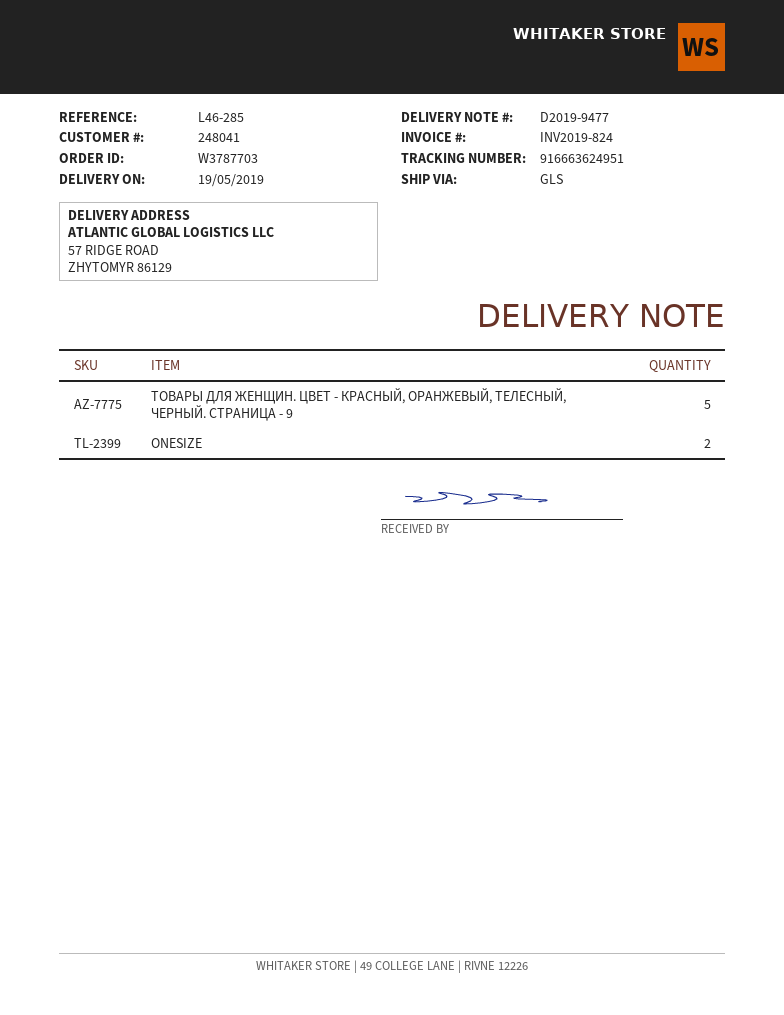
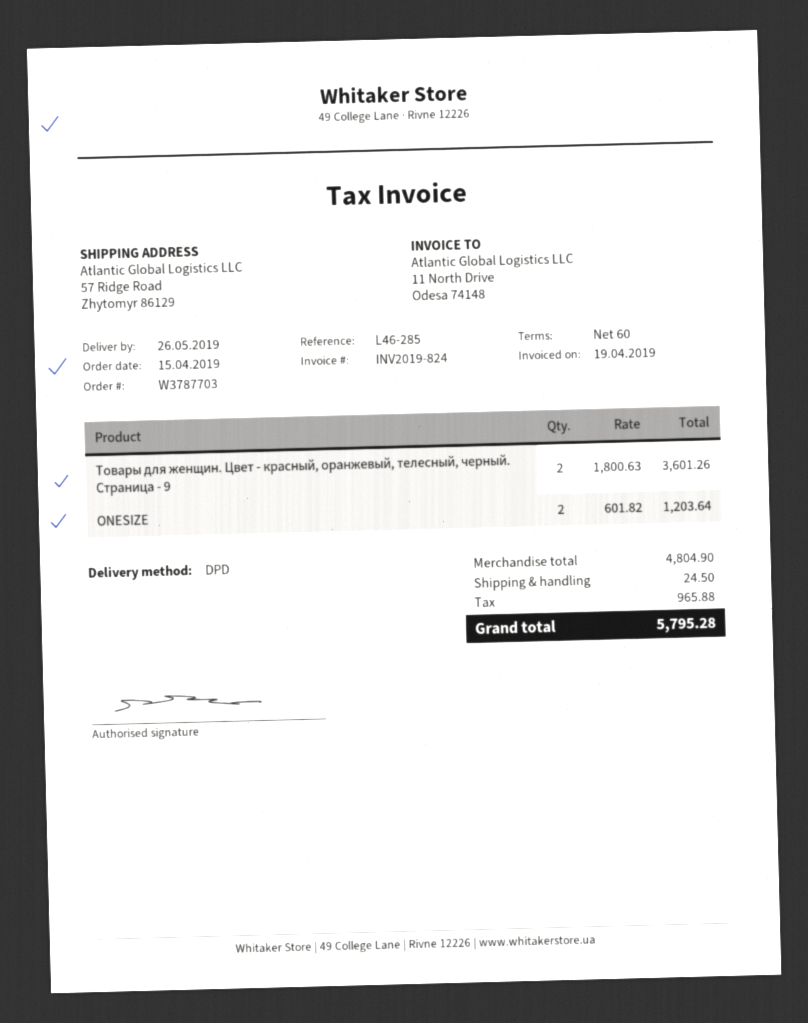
delivery date: 2019-05-19 -> 2019-05-26
shipping method: GLS -> DPD
ТОВАРЫ ДЛЯ ЖЕНЩИН. ЦВЕТ - КРАСНЫЙ, ОРАНЖЕВЫЙ, ТЕЛЕСНЫЙ, ЧЕРНЫЙ. СТРАНИЦА - 9: 5 -> 2

